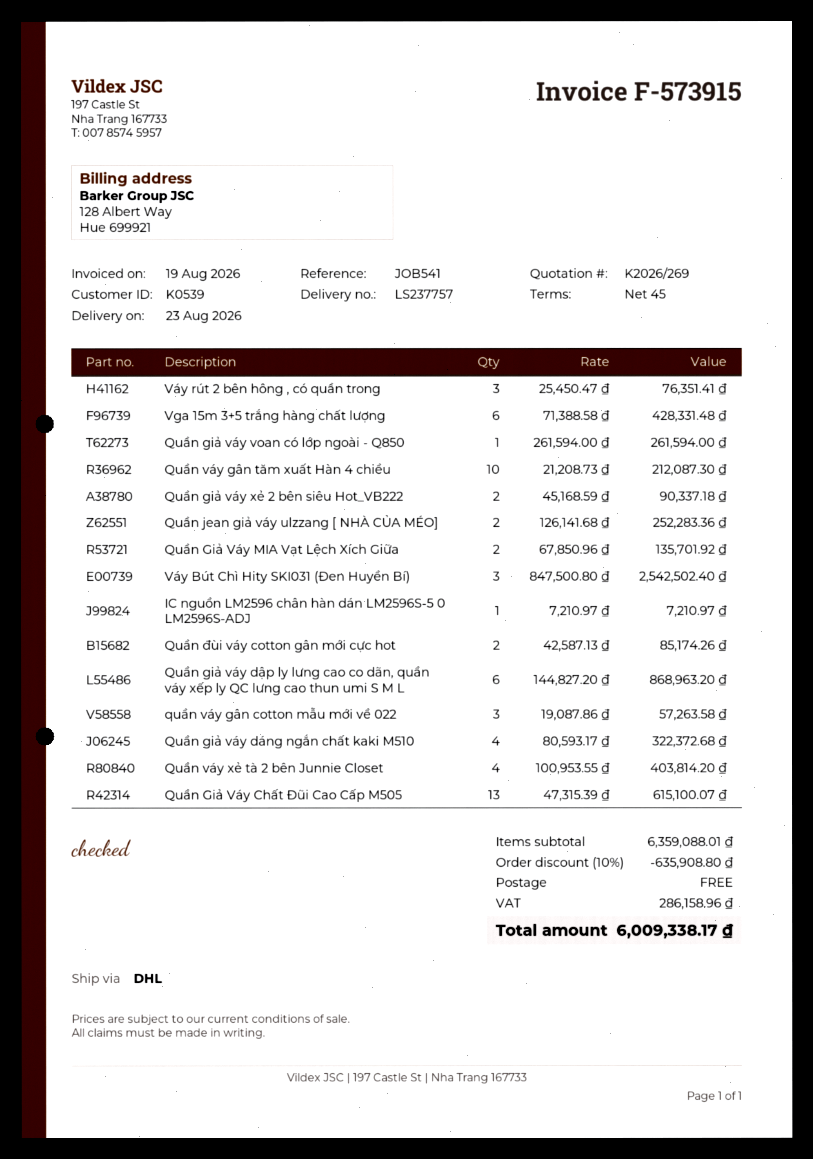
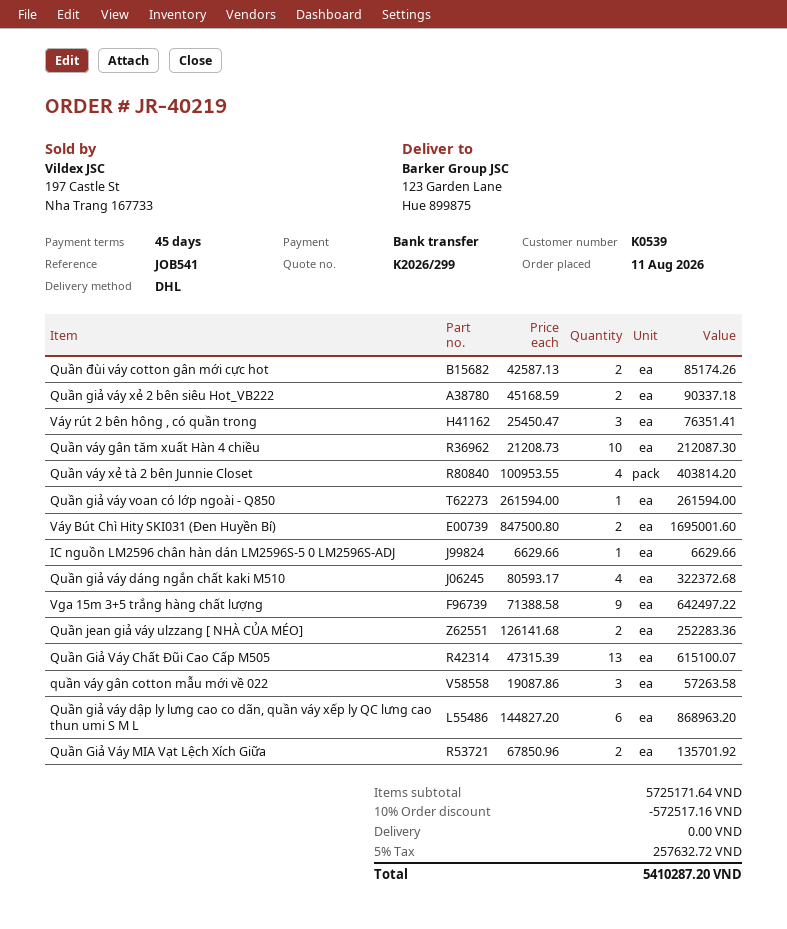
quote number: K2026/269 -> K2026/299
Vga 15m 3+5 trắng hàng chất lượng: 6 x 71388.58 = 428331.48 -> 9 x 71388.58 = 642497.22
Váy Bút Chì Hity SKI031 (Đen Huyền Bí): 3 x 847500.80 = 2542502.40 -> 2 x 847500.80 = 1695001.60
IC nguồn LM2596 chân hàn dán LM2596S-5 0 LM2596S-ADJ: 1 x 7210.97 = 7210.97 -> 1 x 6629.66 = 6629.66
subtotal: 6359088.01 -> 5725171.64
discount: 10% = 635908.80 -> 10% = 572517.16
tax: 286158.96 -> 257632.72
total: 6009338.17 -> 5410287.20

